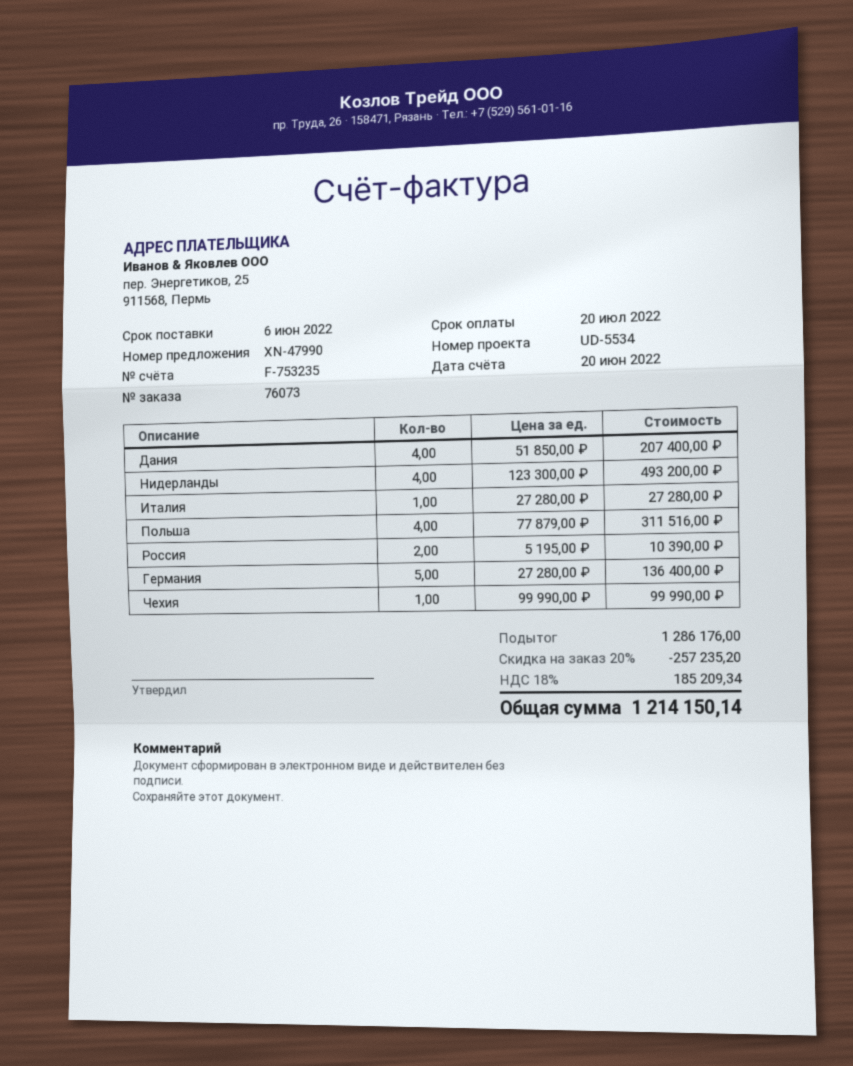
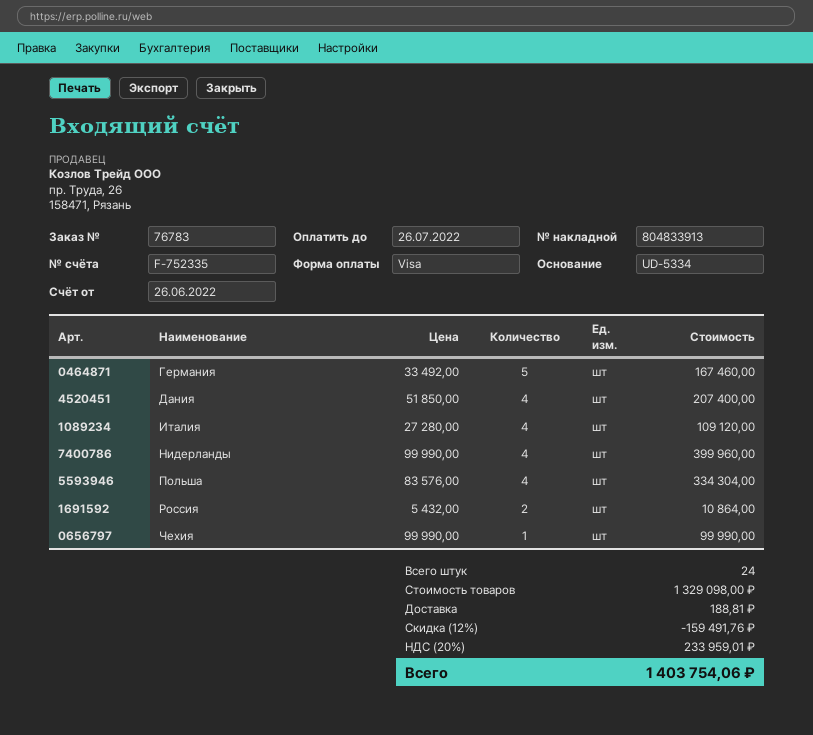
order number: 76073 -> 76783
invoice number: F-753235 -> F-752335
invoice date: 2022-06-20 -> 2022-06-26
due date: 2022-07-20 -> 2022-07-26
reference: UD-5534 -> UD-5334
Нидерланды: 4 x 123300.00 = 493200.00 -> 4 x 99990.00 = 399960.00
Италия: 1 x 27280.00 = 27280.00 -> 4 x 27280.00 = 109120.00
Польша: 4 x 77879.00 = 311516.00 -> 4 x 83576.00 = 334304.00
Россия: 2 x 5195.00 = 10390.00 -> 2 x 5432.00 = 10864.00
Германия: 5 x 27280.00 = 136400.00 -> 5 x 33492.00 = 167460.00
subtotal: 1286176.00 -> 1329098.00
discount: 20% = 257235.20 -> 12% = 159491.76
shipping: none -> 188.81
tax: 18% = 185209.34 -> 20% = 233959.01
total: 1214150.14 -> 1403754.06

